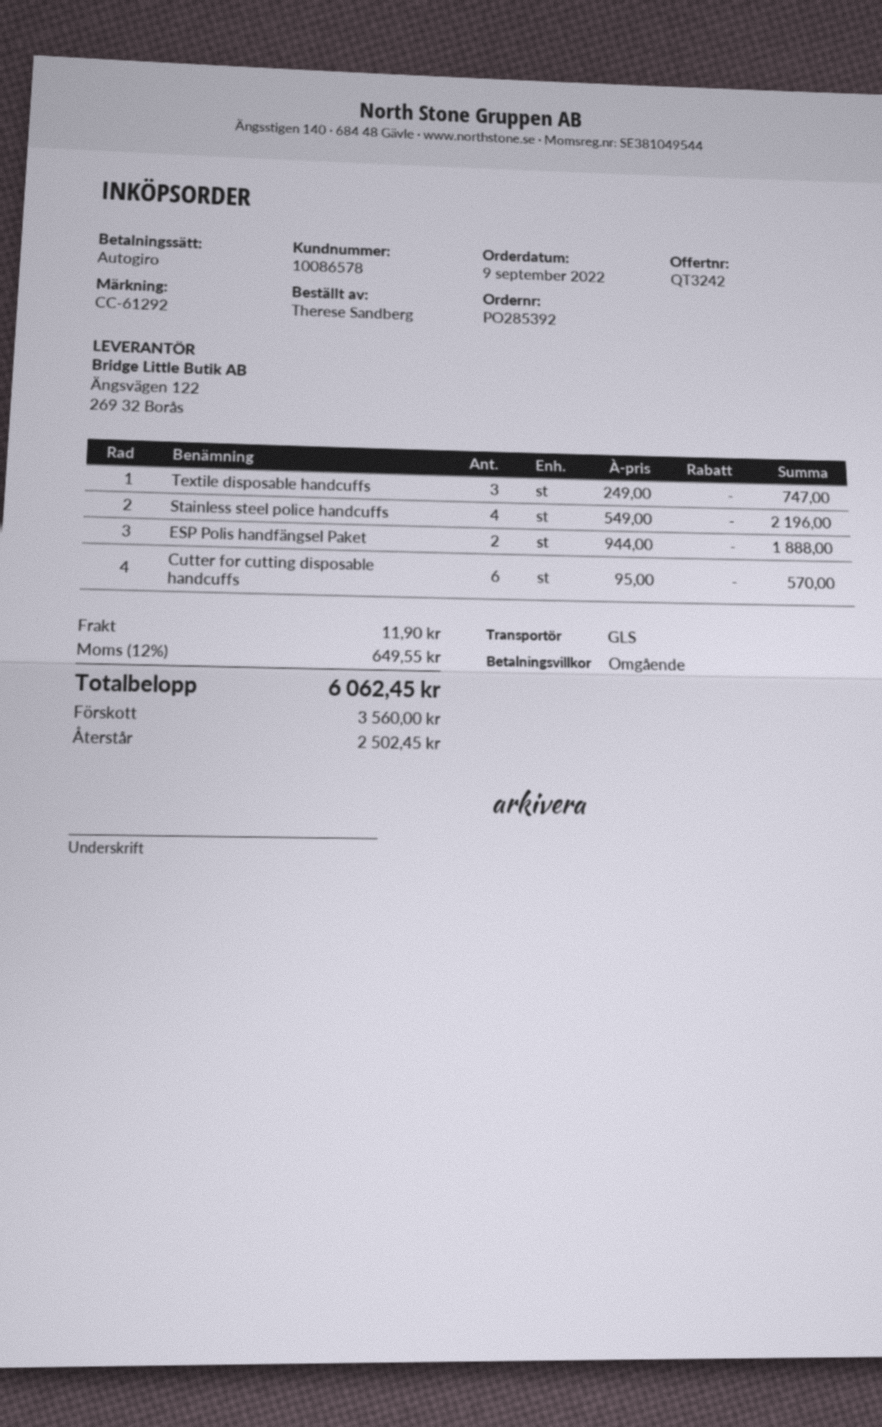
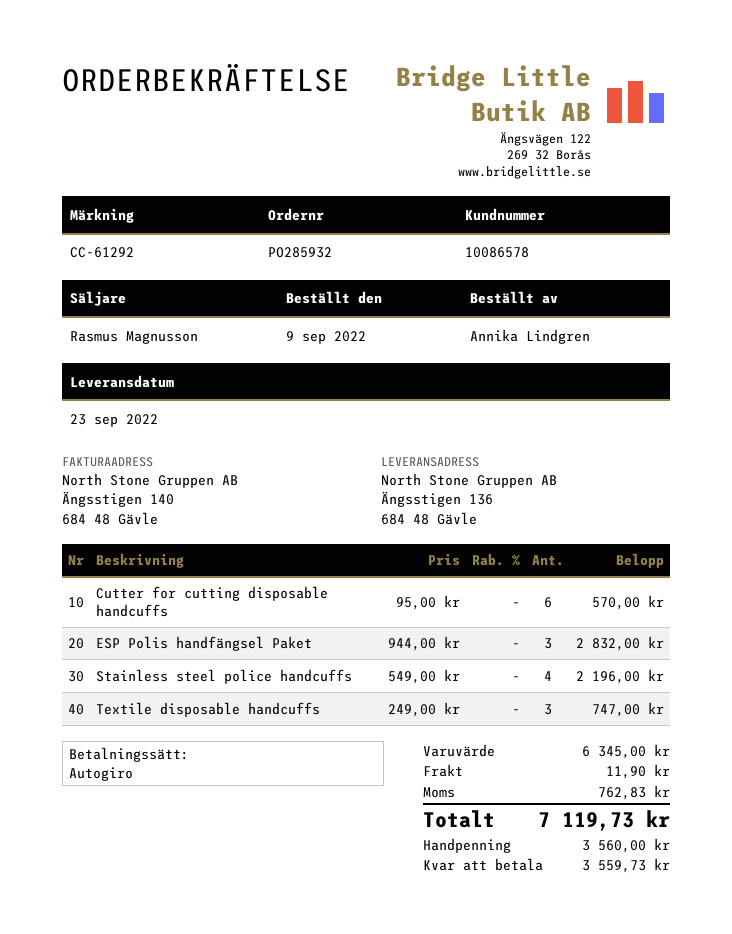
order number: PO285392 -> PO285932
ordered by: Therese Sandberg -> Annika Lindgren
ESP Polis handfängsel Paket: 2 x 944.00 = 1888.00 -> 3 x 944.00 = 2832.00
tax: 649.55 -> 762.83
total: 6062.45 -> 7119.73
balance: 2502.45 -> 3559.73

